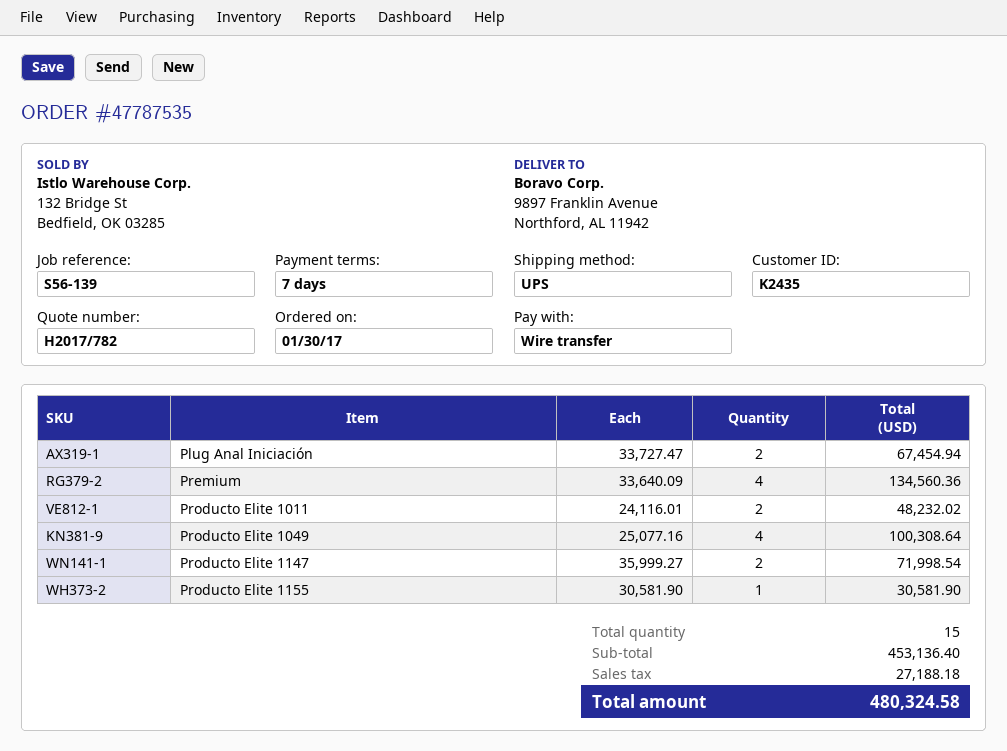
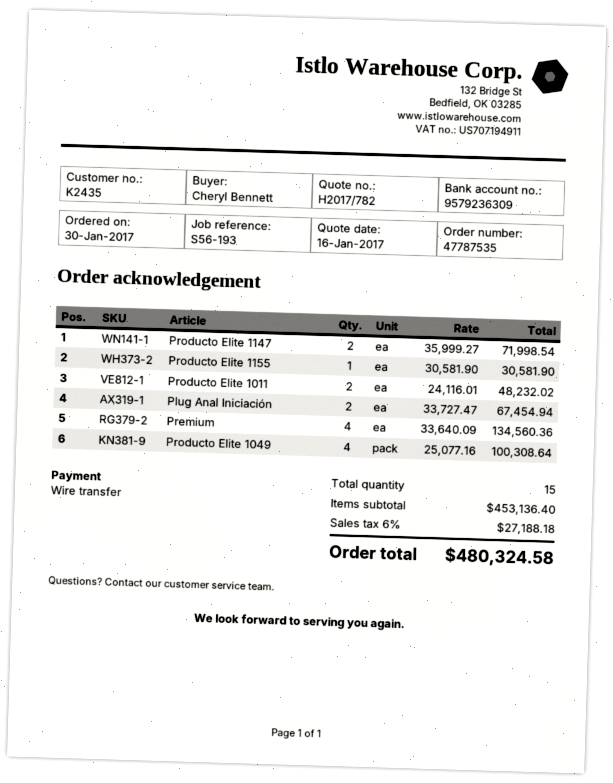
reference: S56-139 -> S56-193

